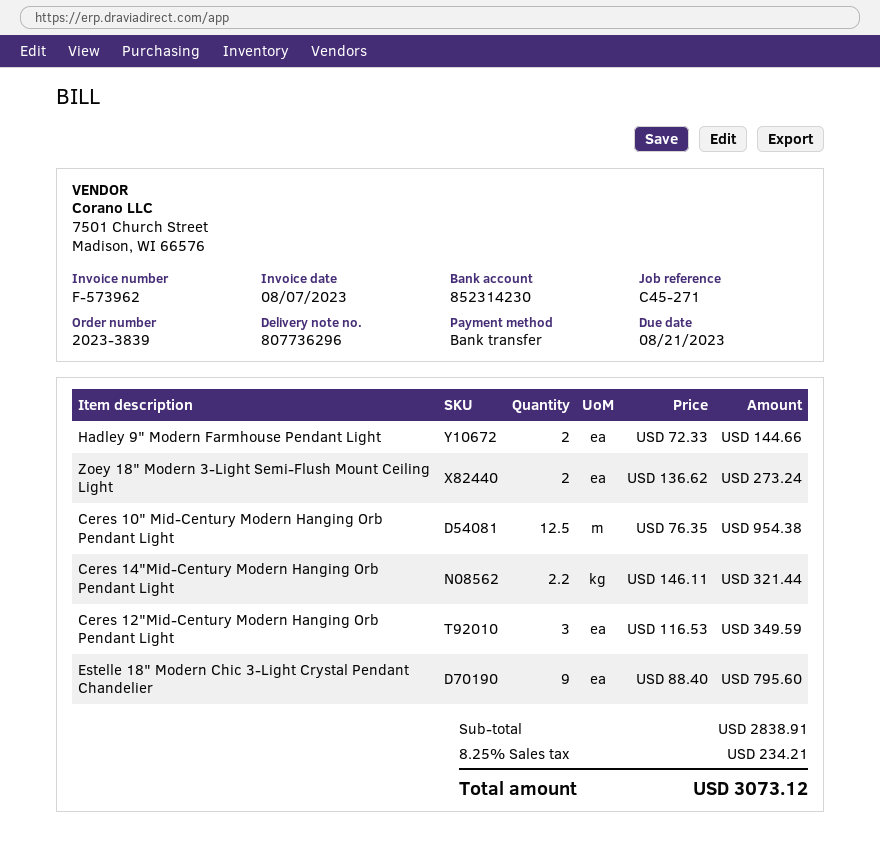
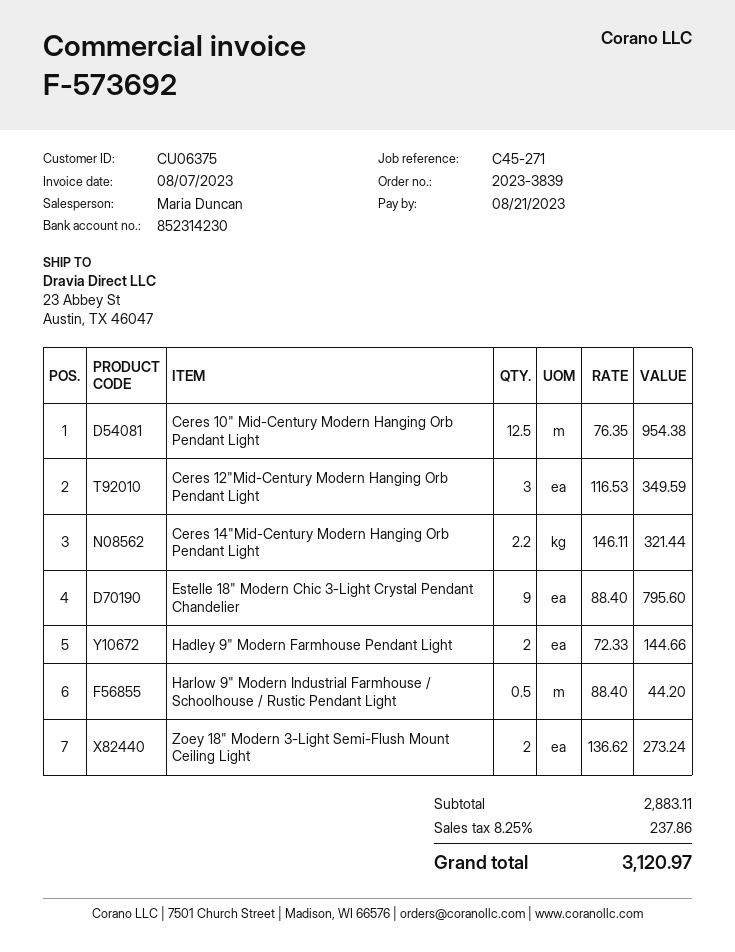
invoice number: F-573962 -> F-573692
Harlow 9" Modern Industrial Farmhouse / Schoolhouse / Rustic Pendant Light: none -> 0.5 x 88.40 = 44.20
subtotal: 2838.91 -> 2883.11
tax: 8.25% = 234.21 -> 8.25% = 237.86
total: 3073.12 -> 3120.97

